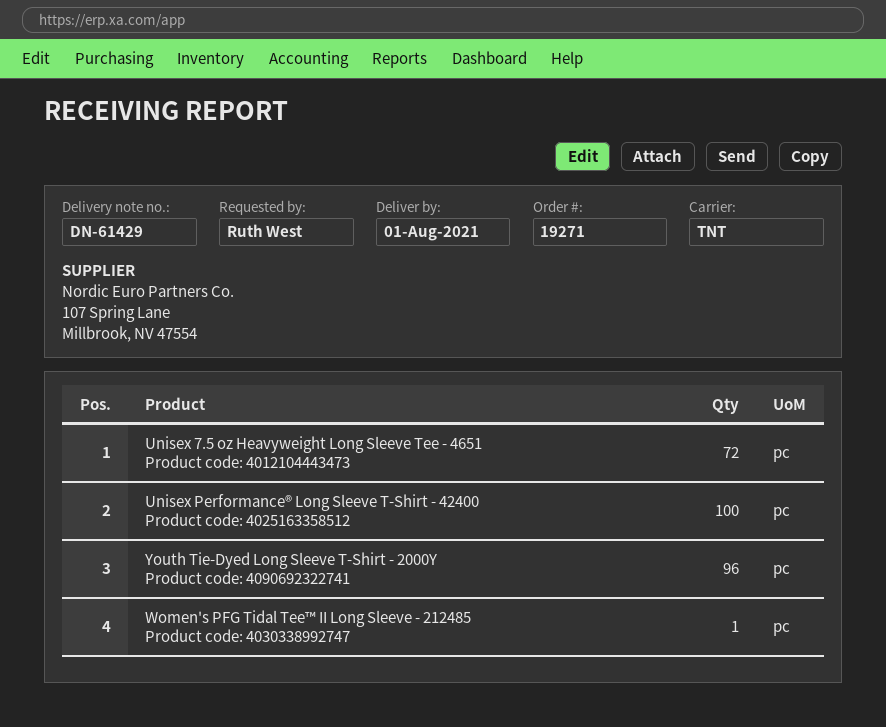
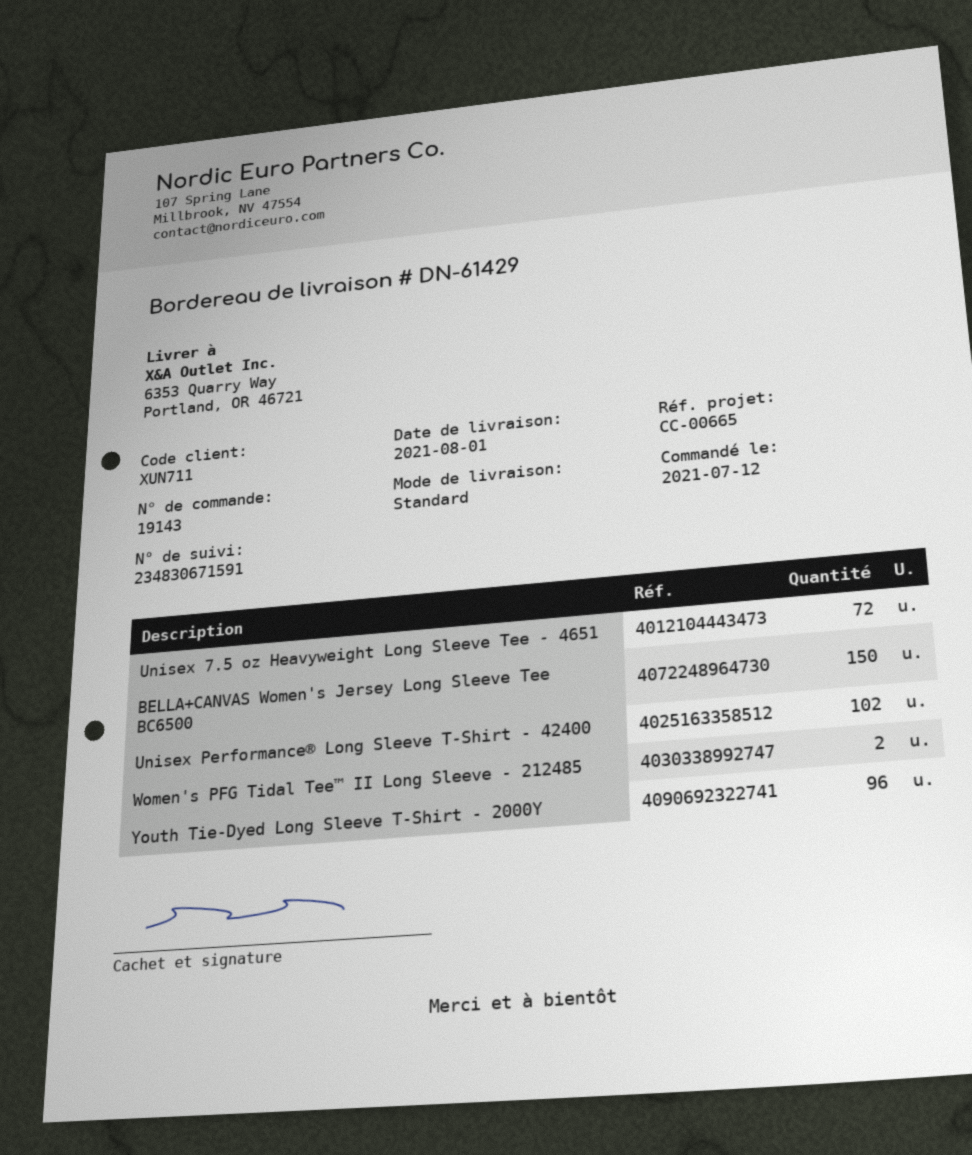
order number: 19271 -> 19143
shipping method: TNT -> standard
Unisex Performance® Long Sleeve T-Shirt - 42400: 100 -> 102
Women's PFG Tidal Tee™ II Long Sleeve - 212485: 1 -> 2
BELLA+CANVAS Women's Jersey Long Sleeve Tee BC6500: none -> 150

